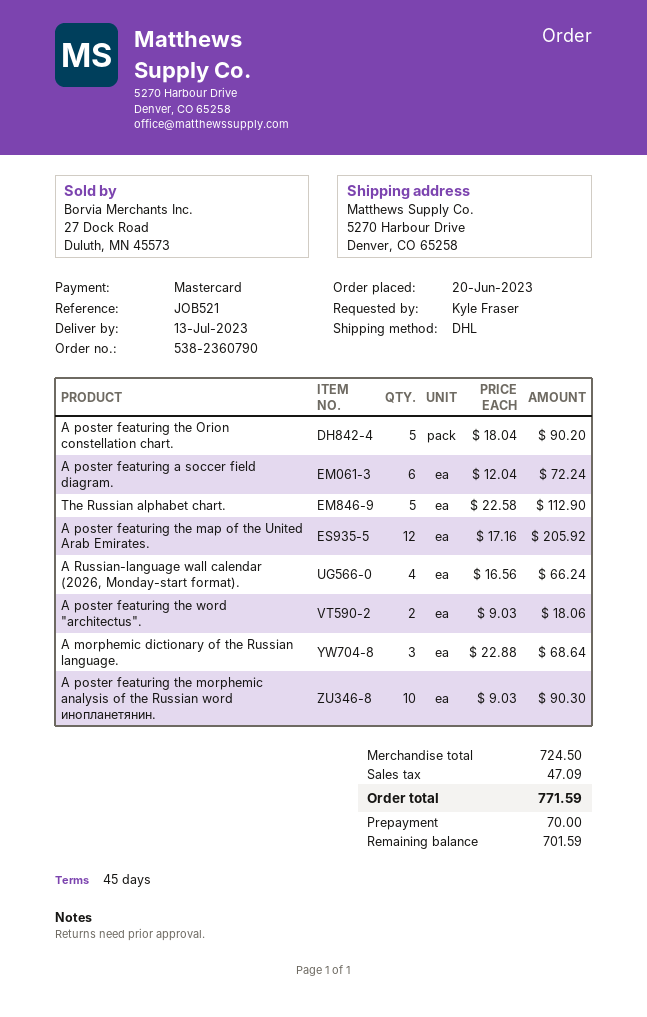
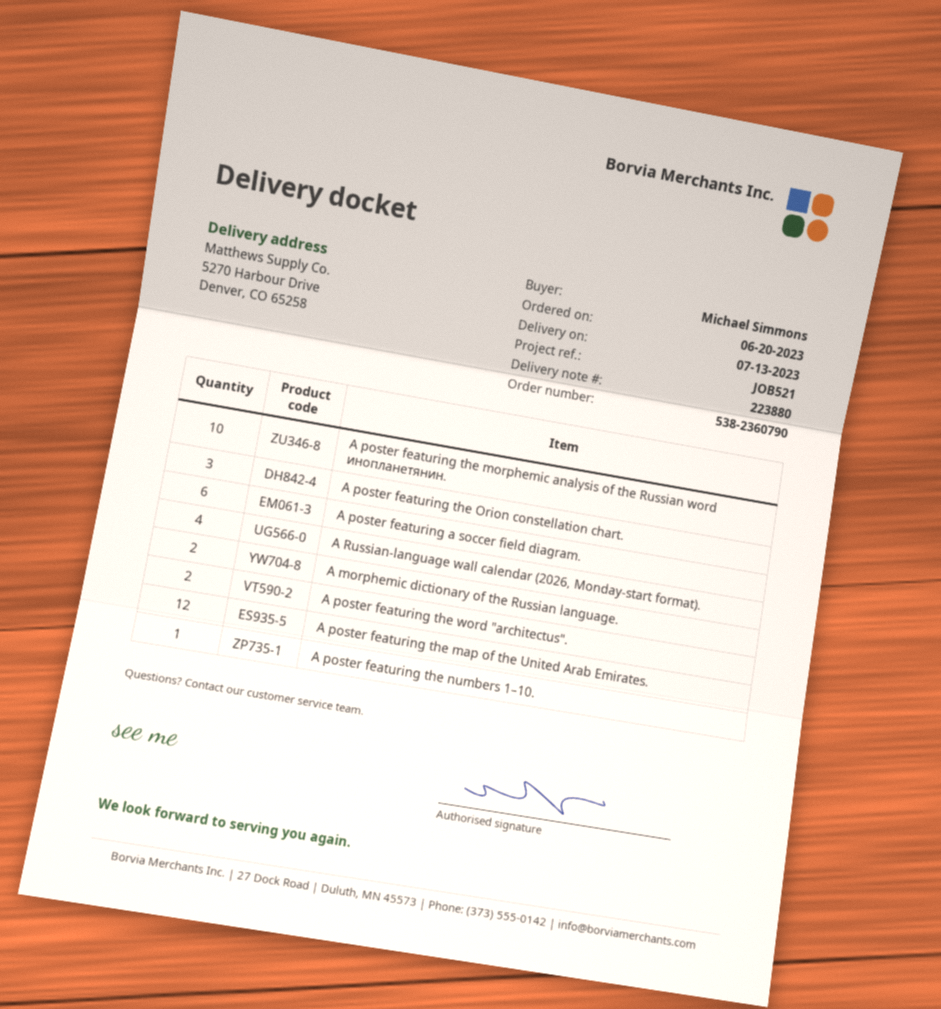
ordered by: Kyle Fraser -> Michael Simmons
A poster featuring the Orion constellation chart.: 5 -> 3
The Russian alphabet chart.: 5 -> none
A morphemic dictionary of the Russian language.: 3 -> 2
A poster featuring the numbers 1–10.: none -> 1

